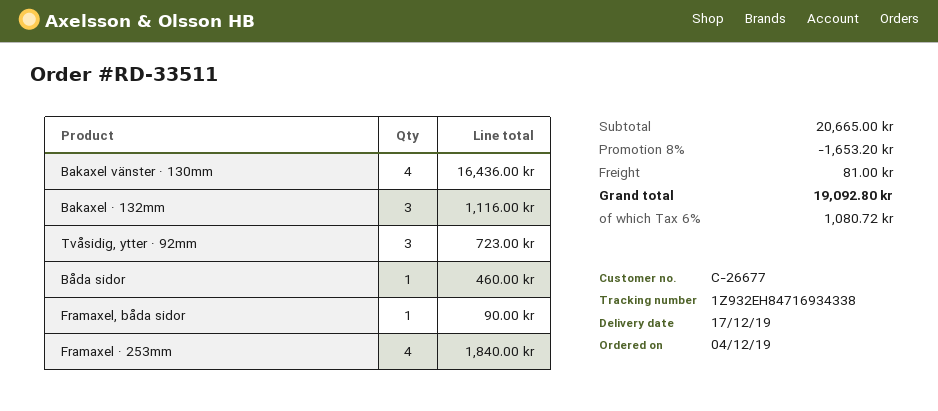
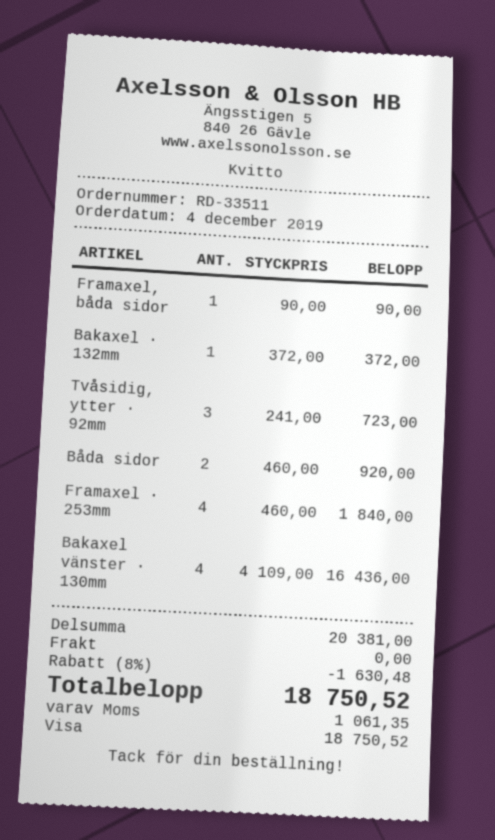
Bakaxel · 132mm: 3 for 1116.00 -> 1 for 372.00
Båda sidor: 1 for 460.00 -> 2 for 920.00
subtotal: 20665.00 -> 20381.00
discount: 8% = 1653.20 -> 8% = 1630.48
shipping: 81.00 -> 0.00
tax: 1080.72 -> 1061.35
total: 19092.80 -> 18750.52

